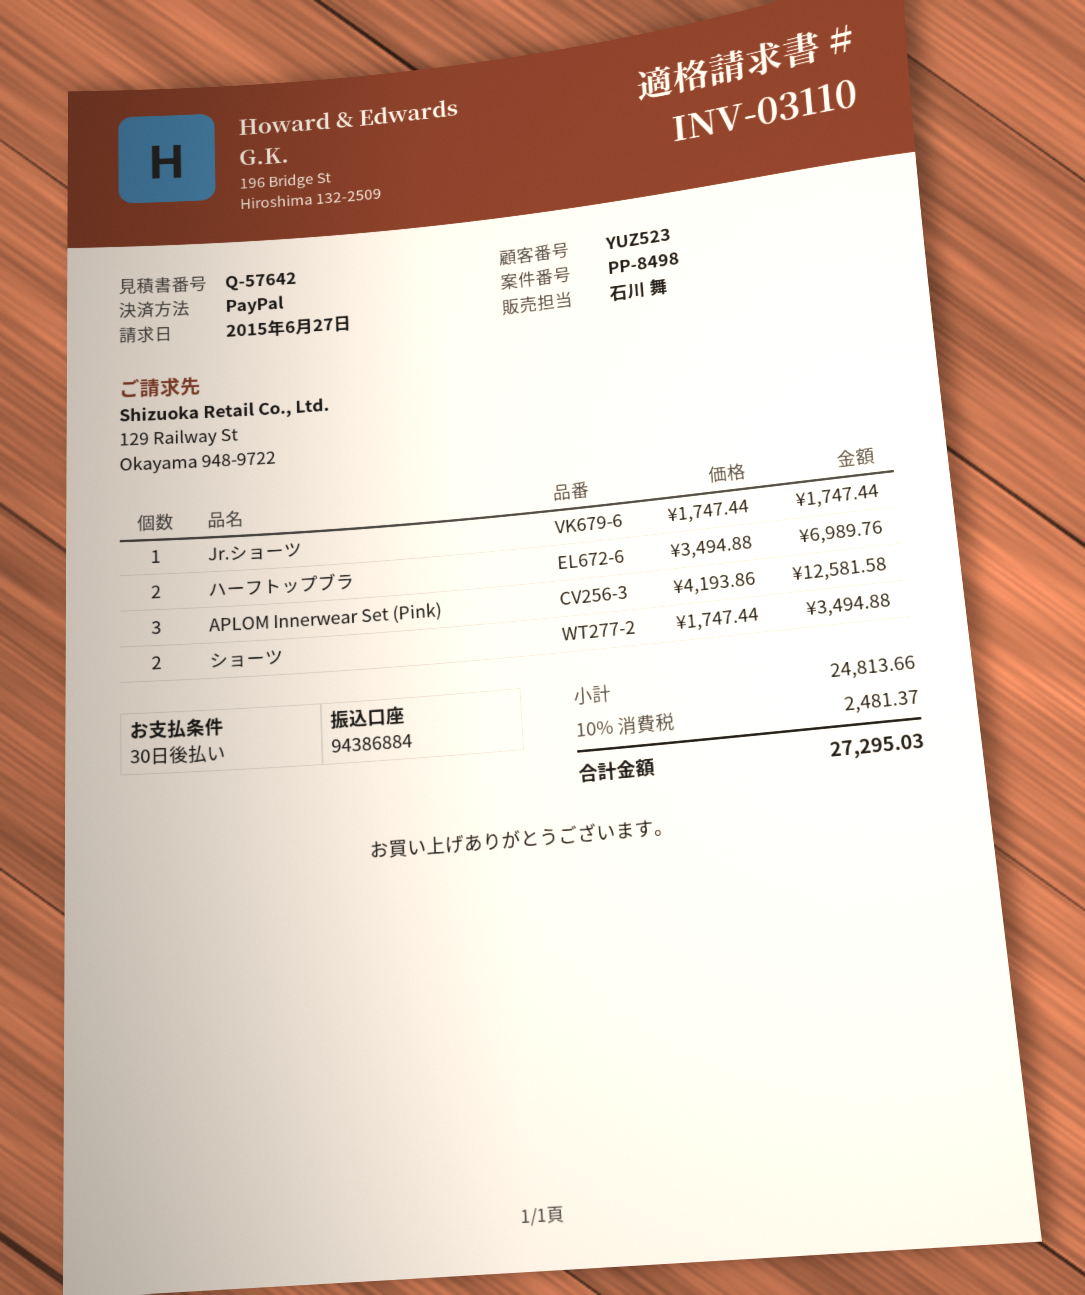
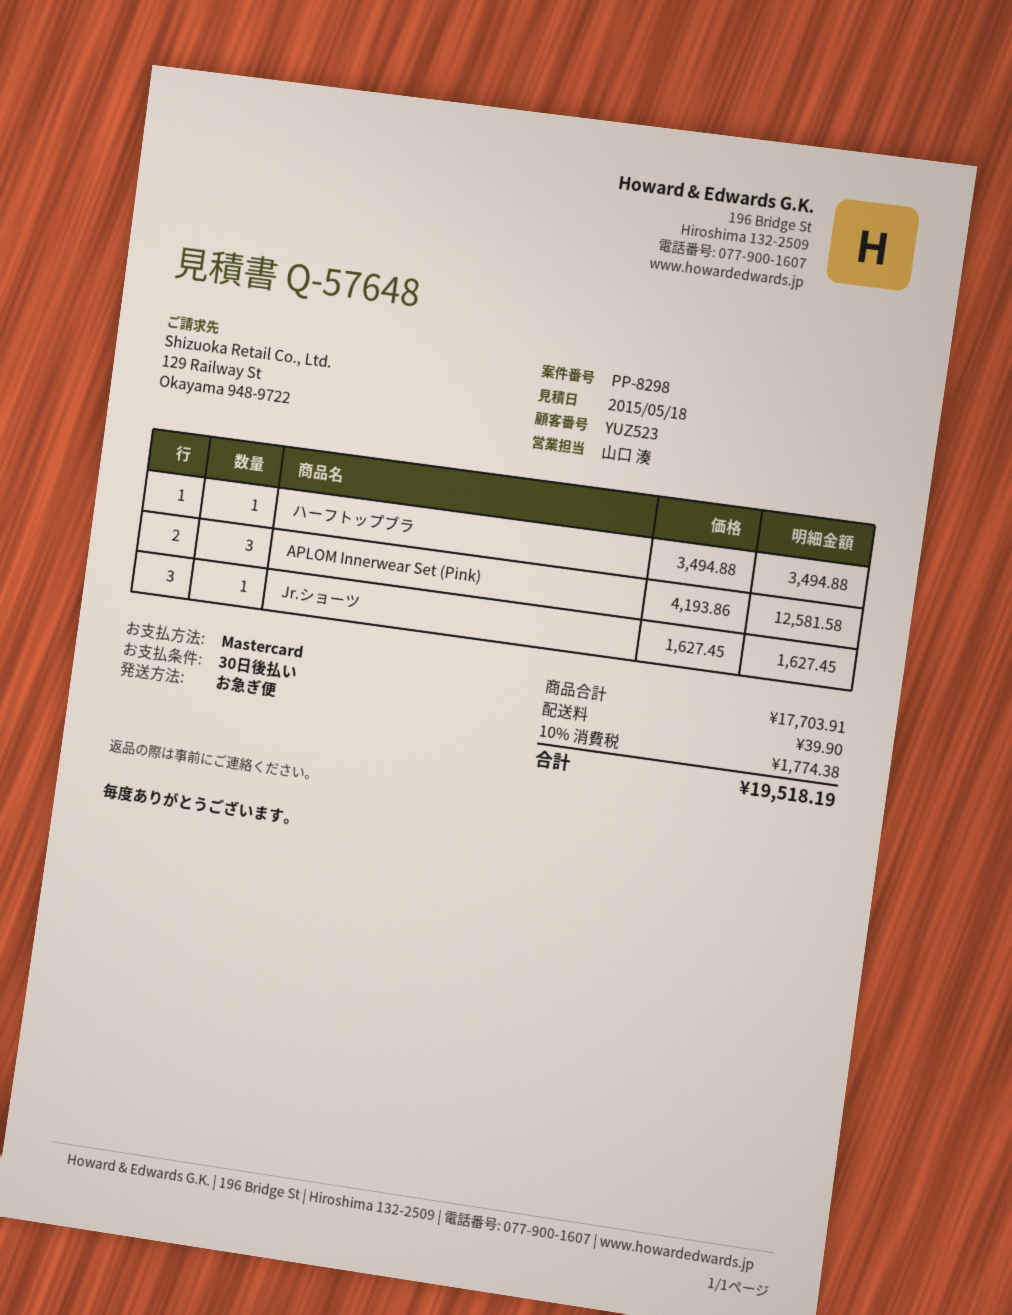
quote number: Q-57642 -> Q-57648
reference: PP-8498 -> PP-8298
sales rep: 石川 舞 -> 山口 湊
payment method: PayPal -> Mastercard
Jr.ショーツ: 1 x 1747.44 = 1747.44 -> 1 x 1627.45 = 1627.45
ハーフトップブラ: 2 x 3494.88 = 6989.76 -> 1 x 3494.88 = 3494.88
ショーツ: 2 x 1747.44 = 3494.88 -> none
subtotal: 24813.66 -> 17703.91
shipping: none -> 39.90
tax: 10% = 2481.37 -> 10% = 1774.38
total: 27295.03 -> 19518.19

